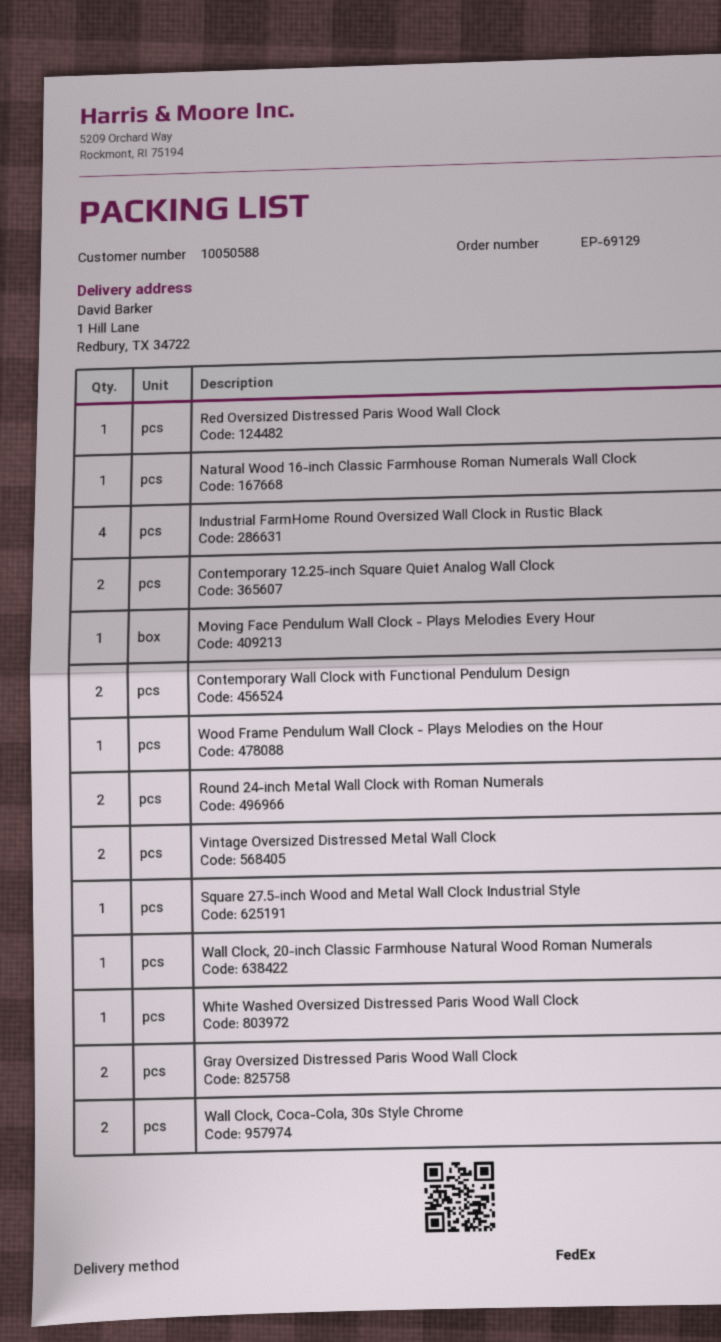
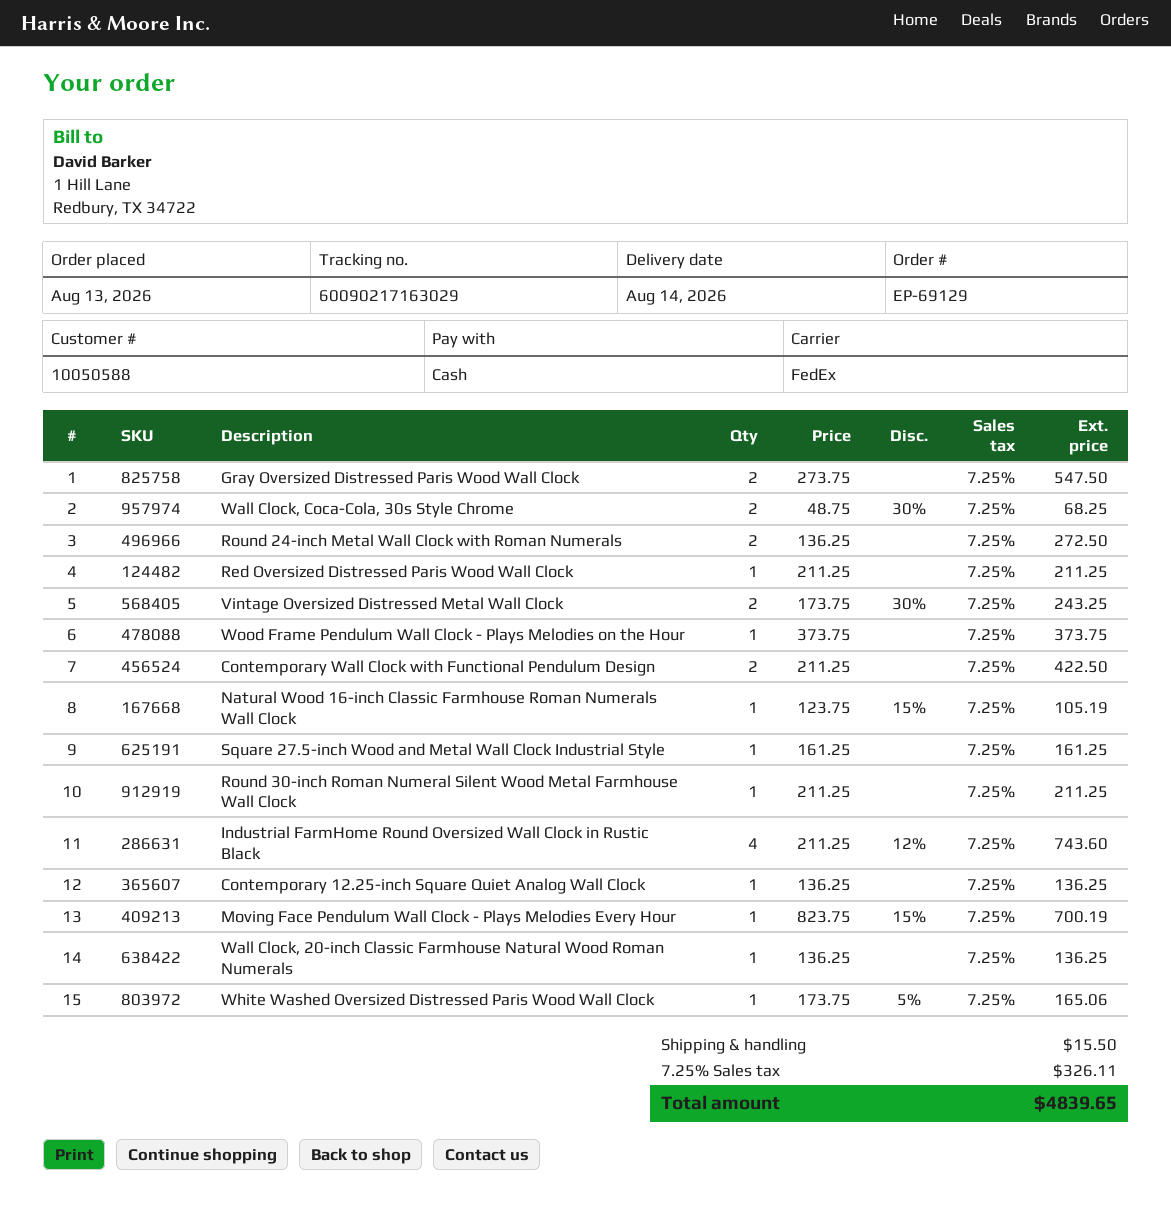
Contemporary 12.25-inch Square Quiet Analog Wall Clock: 2 -> 1
Round 30-inch Roman Numeral Silent Wood Metal Farmhouse Wall Clock: none -> 1

